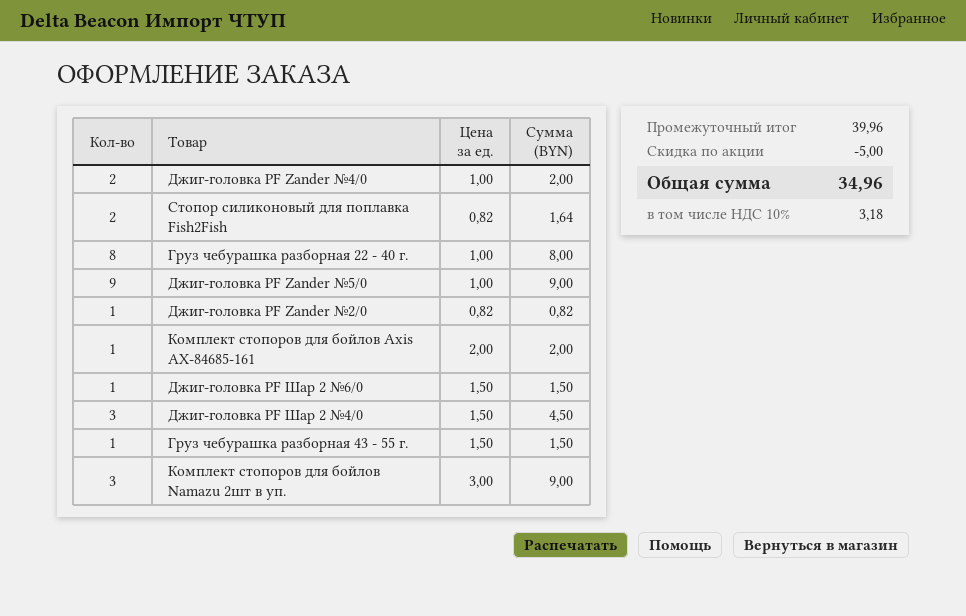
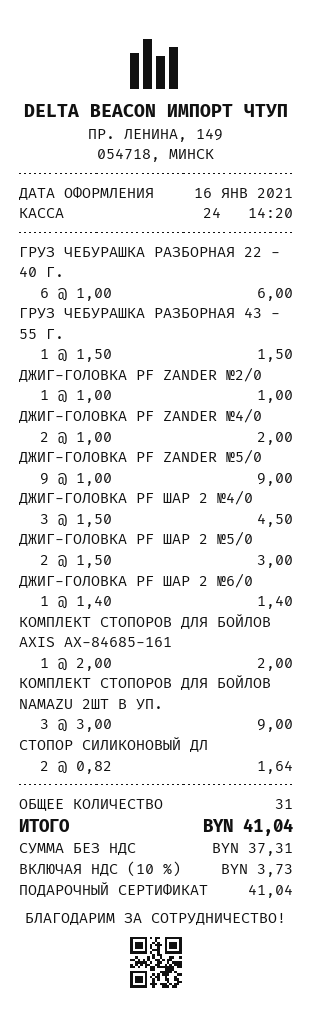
Груз чебурашка разборная 22 - 40 г.: 8 x 1.00 = 8.00 -> 6 x 1.00 = 6.00
Джиг-головка PF Zander №2/0: 1 x 0.82 = 0.82 -> 1 x 1.00 = 1.00
Джиг-головка PF Шар 2 №6/0: 1 x 1.50 = 1.50 -> 1 x 1.40 = 1.40
ДЖИГ-ГОЛОВКА PF ШАР 2 №5/0: none -> 2 x 1.50 = 3.00
discount: 5.00 -> none
tax: 10% = 3.18 -> 10% = 3.73
total: 34.96 -> 41.04

